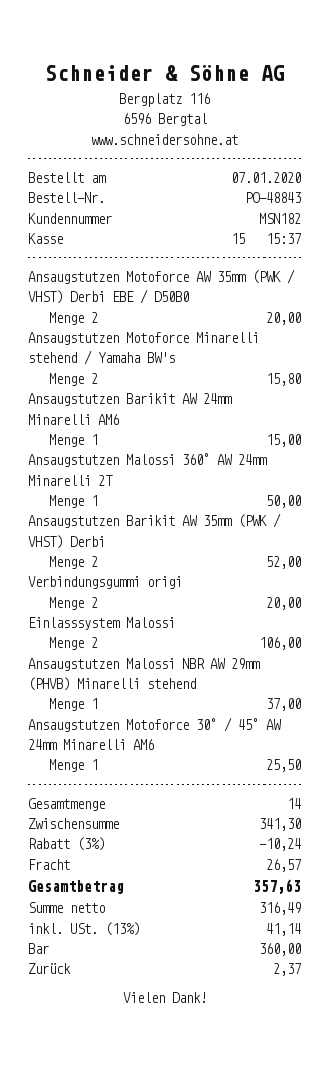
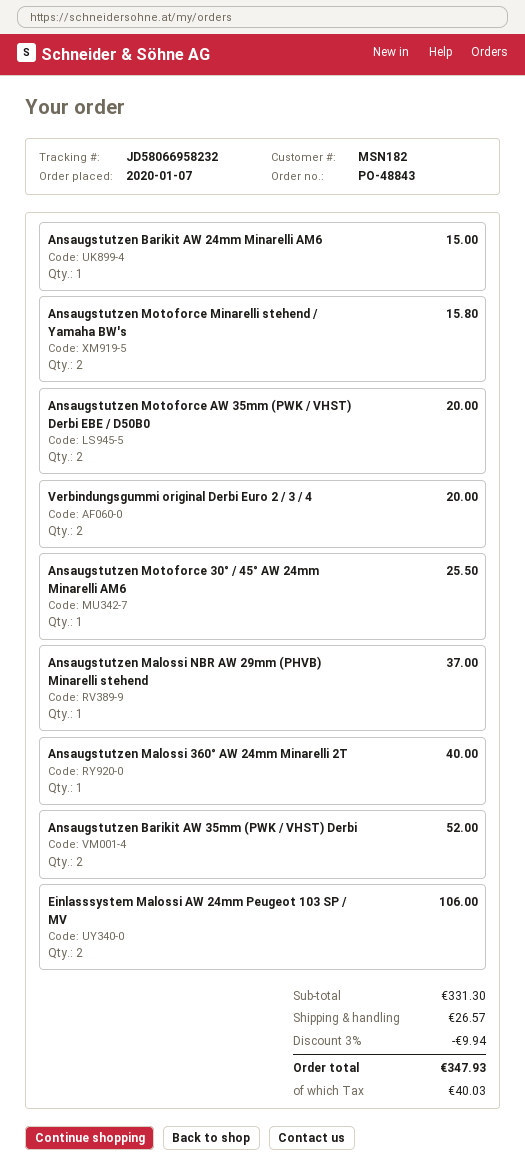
Ansaugstutzen Malossi 360° AW 24mm Minarelli 2T: 1 for 50.00 -> 1 for 40.00
subtotal: 341.30 -> 331.30
discount: 3% = 10.24 -> 3% = 9.94
tax: 41.14 -> 40.03
total: 357.63 -> 347.93

